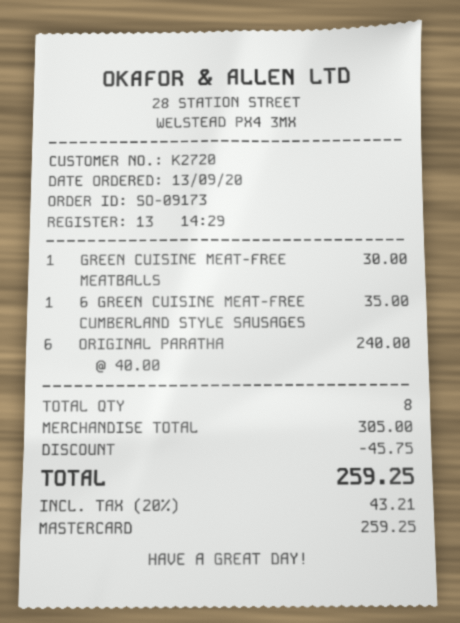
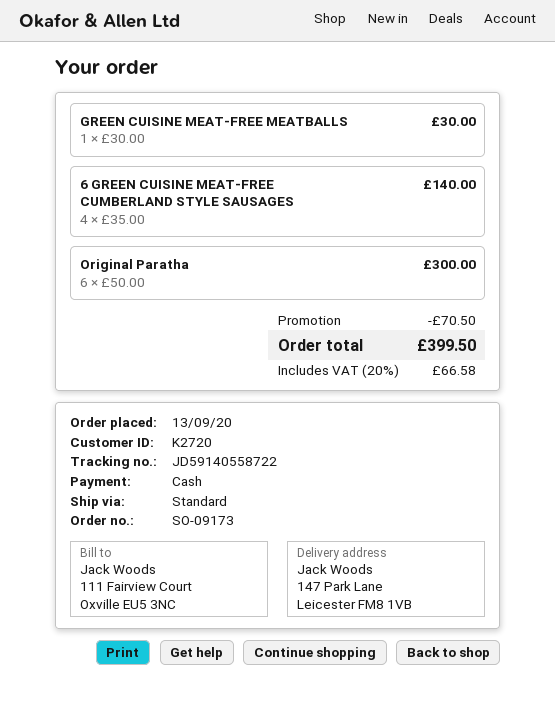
payment method: Mastercard -> cash
6 GREEN CUISINE MEAT-FREE CUMBERLAND STYLE SAUSAGES: 1 x 35.00 = 35.00 -> 4 x 35.00 = 140.00
ORIGINAL PARATHA: 6 x 40.00 = 240.00 -> 6 x 50.00 = 300.00
discount: 45.75 -> 70.50
tax: 20% = 43.21 -> 20% = 66.58
total: 259.25 -> 399.50

